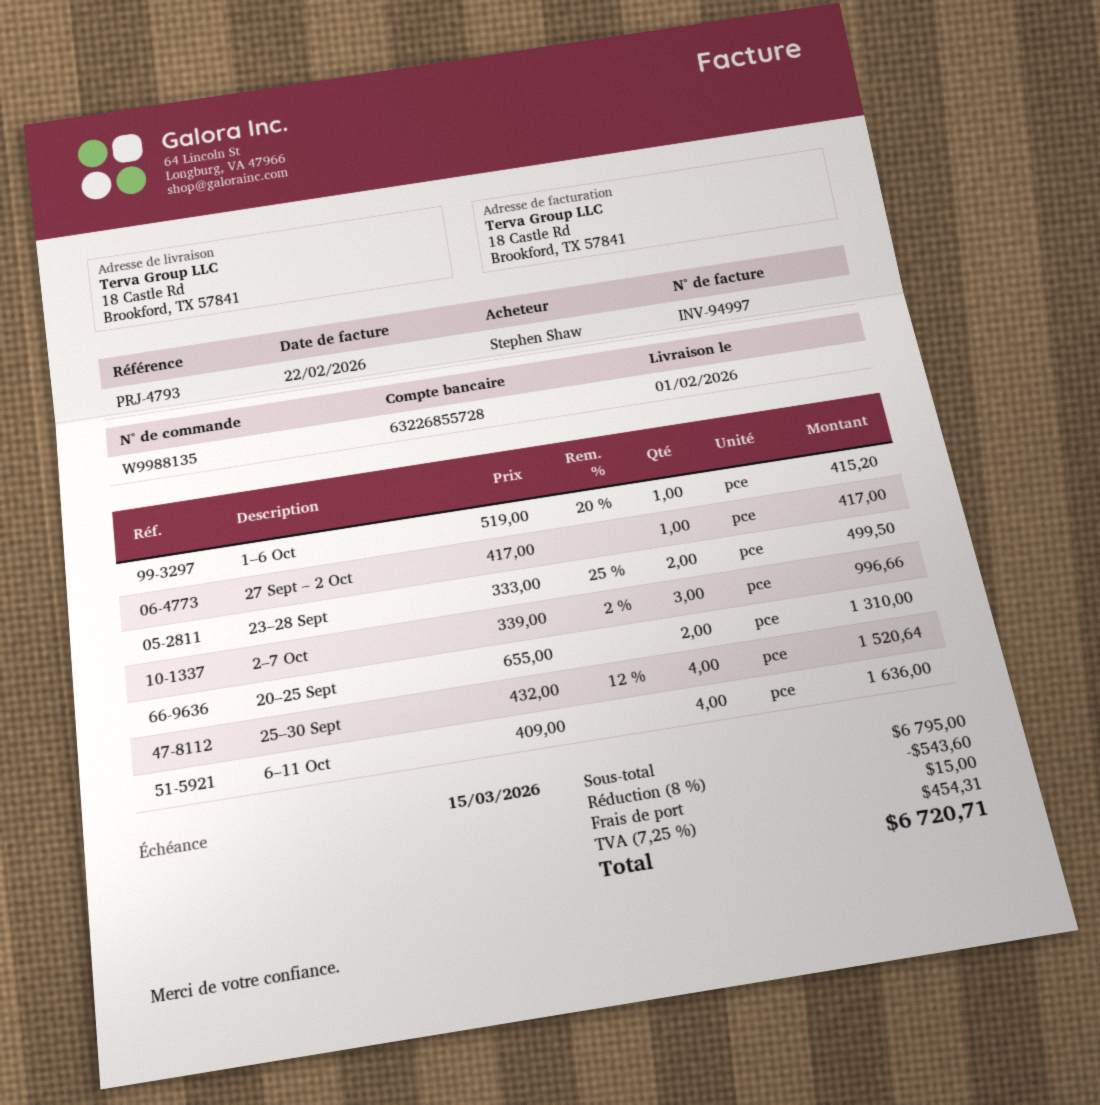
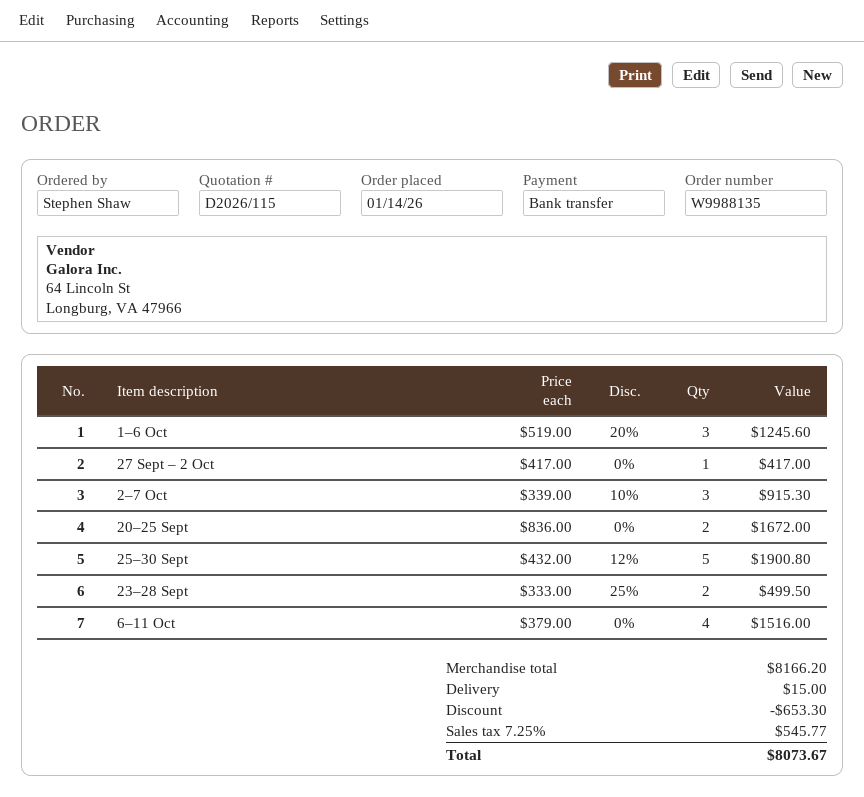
1–6 Oct: 1 x 519.00 - 20% = 415.20 -> 3 x 519.00 - 20% = 1245.60
2–7 Oct: 3 x 339.00 - 2% = 996.66 -> 3 x 339.00 - 10% = 915.30
20–25 Sept: 2 x 655.00 = 1310.00 -> 2 x 836.00 = 1672.00
25–30 Sept: 4 x 432.00 - 12% = 1520.64 -> 5 x 432.00 - 12% = 1900.80
6–11 Oct: 4 x 409.00 = 1636.00 -> 4 x 379.00 = 1516.00
subtotal: 6795.00 -> 8166.20
discount: 543.60 -> 653.30
tax: 7.25% = 454.31 -> 7.25% = 545.77
total: 6720.71 -> 8073.67

